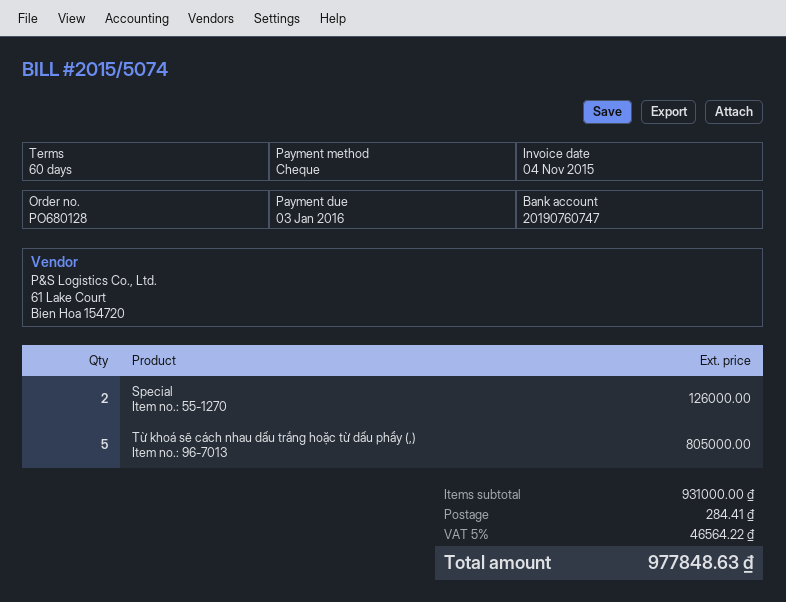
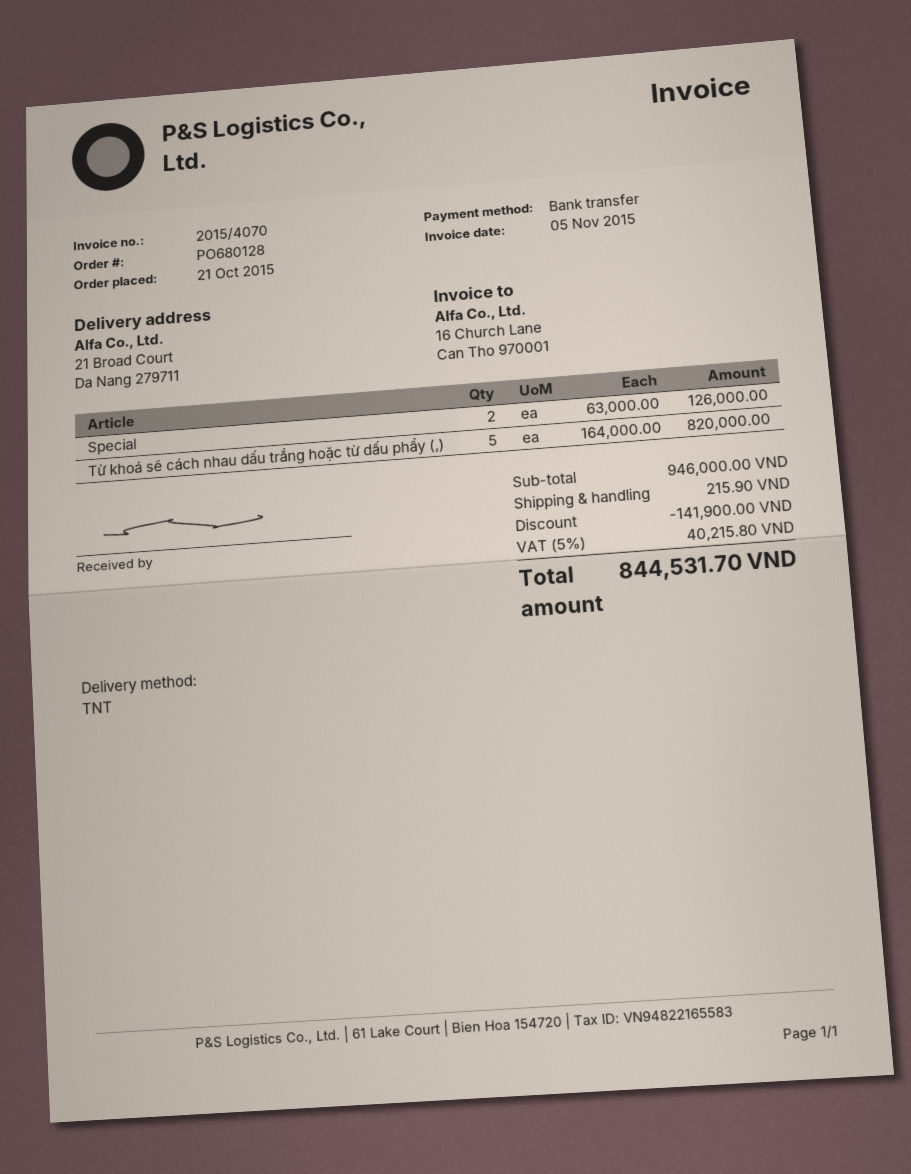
invoice number: 2015/5074 -> 2015/4070
invoice date: 2015-11-04 -> 2015-11-05
payment method: cheque -> bank transfer
Từ khoá sẽ cách nhau dấu trắng hoặc từ dấu phẩy (,): 5 for 805000.00 -> 5 for 820000.00
subtotal: 931000.00 -> 946000.00
discount: none -> 141900.00
shipping: 284.41 -> 215.90
tax: 5% = 46564.22 -> 5% = 40215.80
total: 977848.63 -> 844531.70

